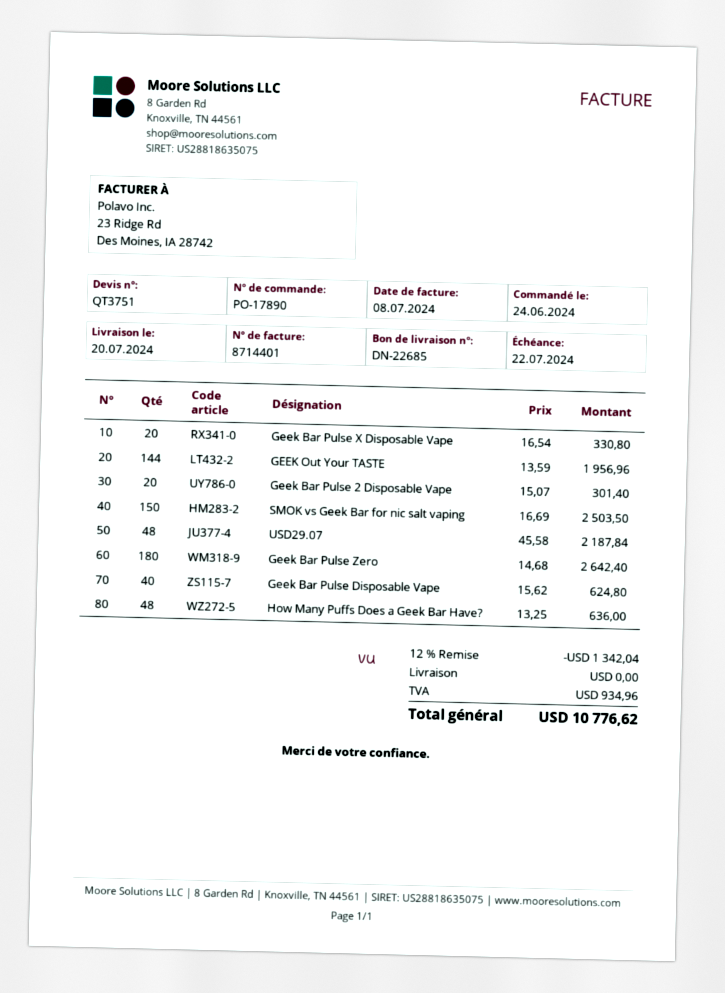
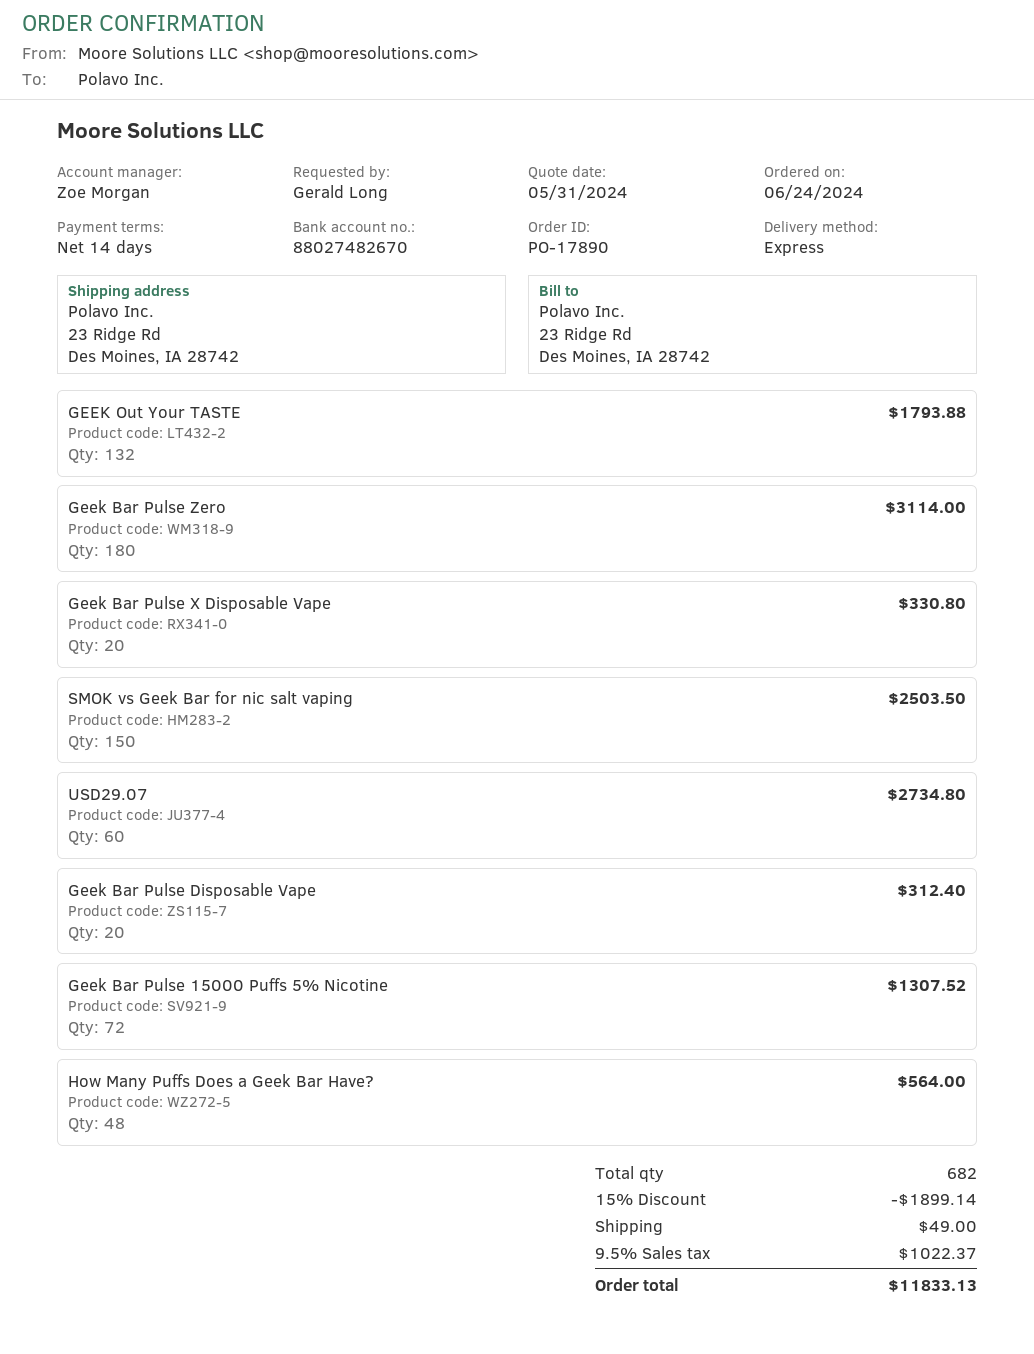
GEEK Out Your TASTE: 144 for 1956.96 -> 132 for 1793.88
Geek Bar Pulse 2 Disposable Vape: 20 for 301.40 -> none
USD29.07: 48 for 2187.84 -> 60 for 2734.80
Geek Bar Pulse Zero: 180 for 2642.40 -> 180 for 3114.00
Geek Bar Pulse Disposable Vape: 40 for 624.80 -> 20 for 312.40
How Many Puffs Does a Geek Bar Have?: 48 for 636.00 -> 48 for 564.00
Geek Bar Pulse 15000 Puffs 5% Nicotine: none -> 72 for 1307.52
discount: 12% = 1342.04 -> 15% = 1899.14
shipping: 0.00 -> 49.00
tax: 934.96 -> 1022.37
total: 10776.62 -> 11833.13

